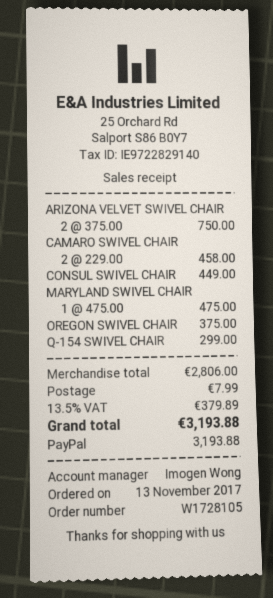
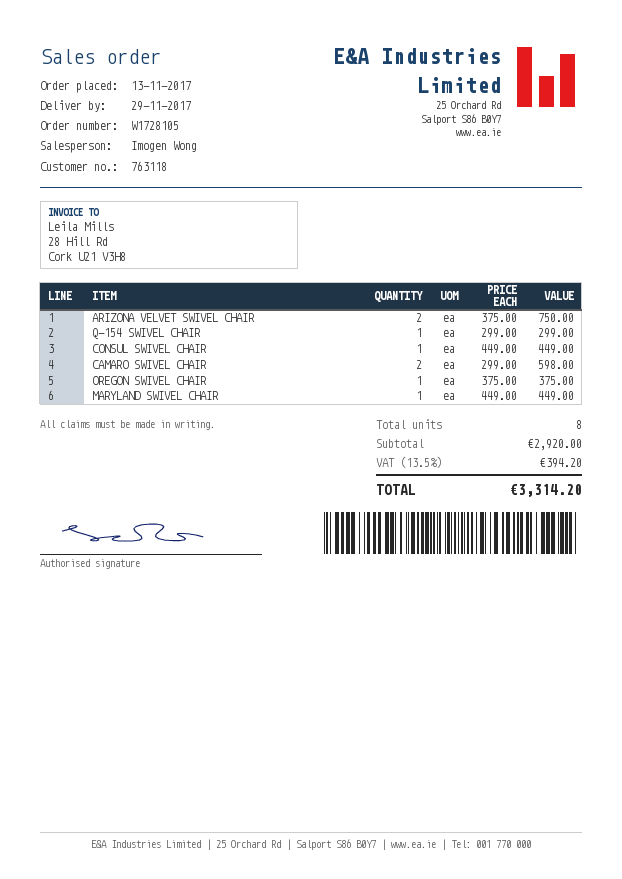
CAMARO SWIVEL CHAIR: 2 x 229.00 = 458.00 -> 2 x 299.00 = 598.00
MARYLAND SWIVEL CHAIR: 1 x 475.00 = 475.00 -> 1 x 449.00 = 449.00
subtotal: 2806.00 -> 2920.00
shipping: 7.99 -> none
tax: 13.5% = 379.89 -> 13.5% = 394.20
total: 3193.88 -> 3314.20

